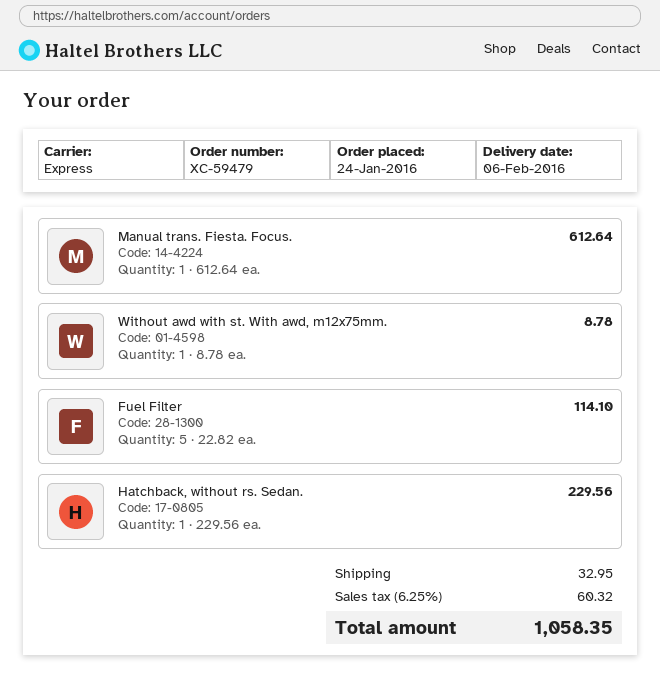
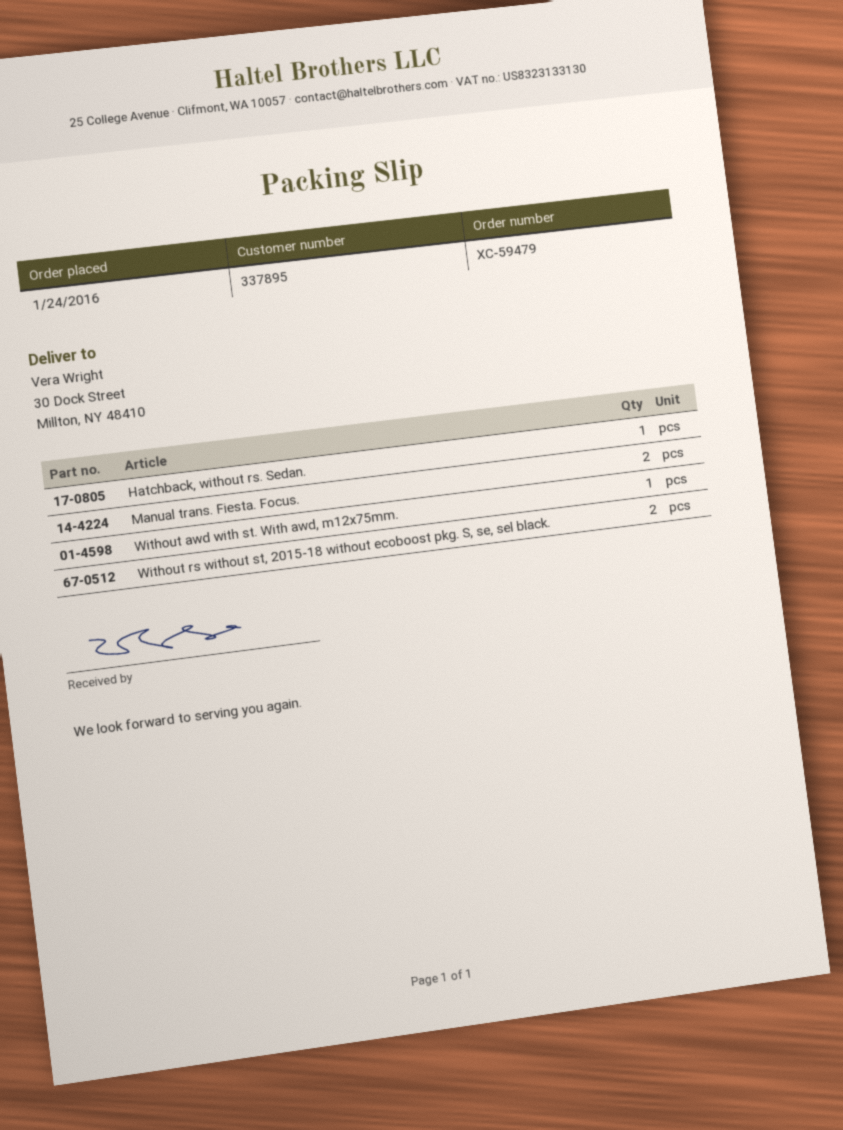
Manual trans. Fiesta. Focus.: 1 -> 2
Fuel Filter: 5 -> none
Without rs without st, 2015-18 without ecoboost pkg. S, se, sel black.: none -> 2

